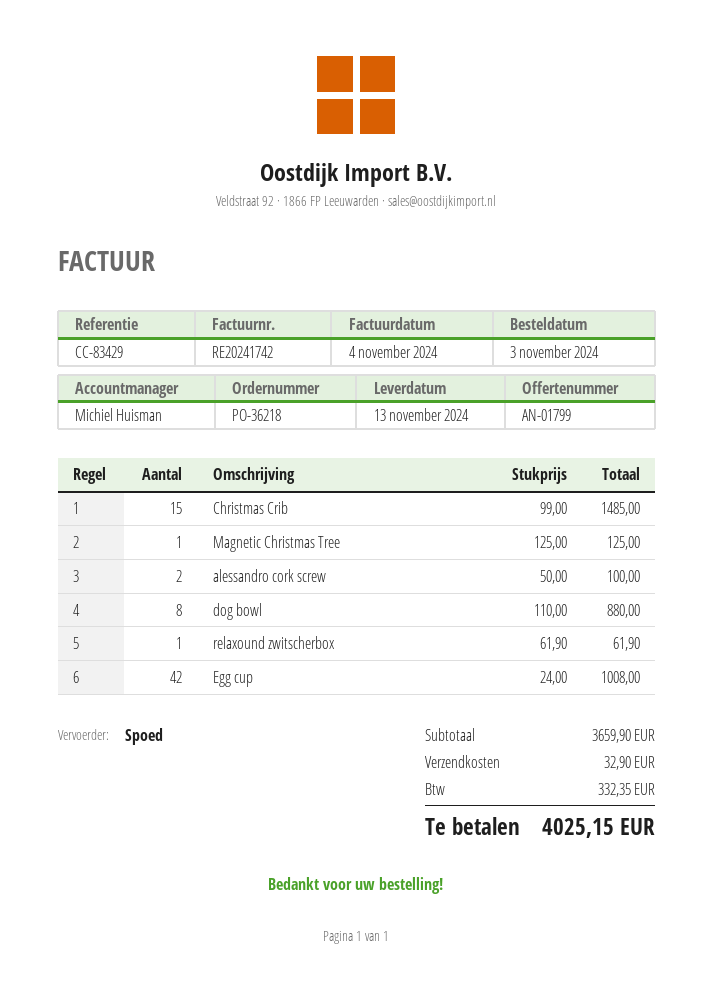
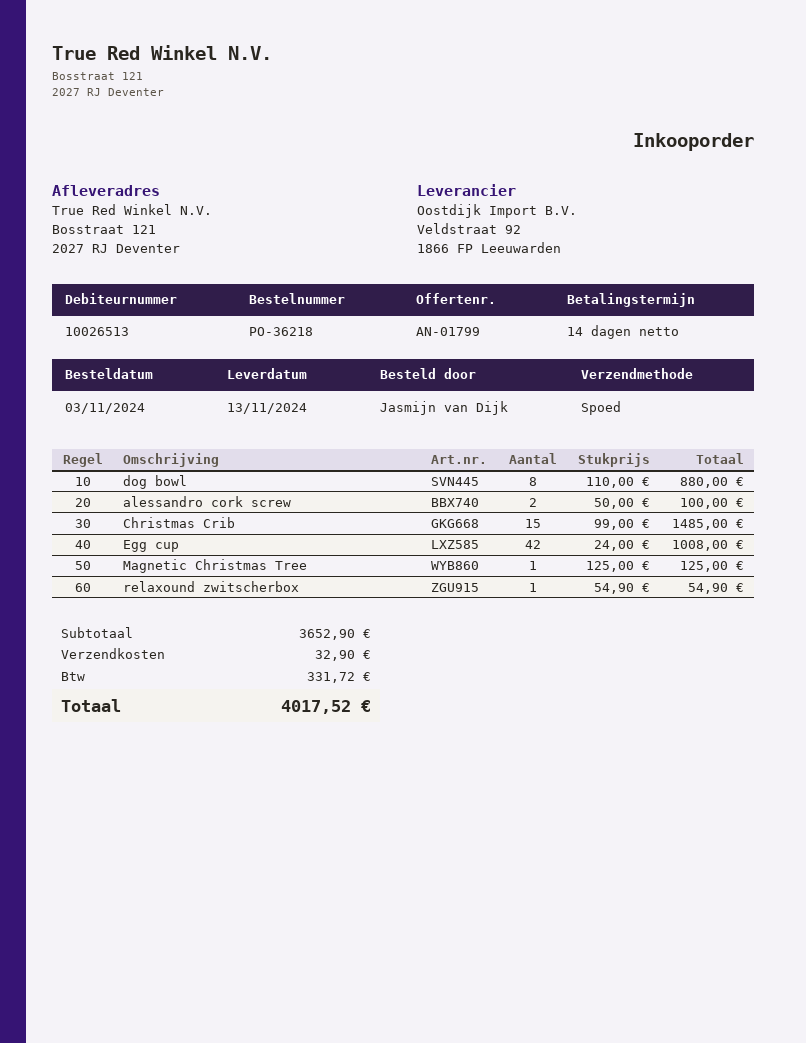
relaxound zwitscherbox: 1 x 61.90 = 61.90 -> 1 x 54.90 = 54.90
subtotal: 3659.90 -> 3652.90
tax: 332.35 -> 331.72
total: 4025.15 -> 4017.52

